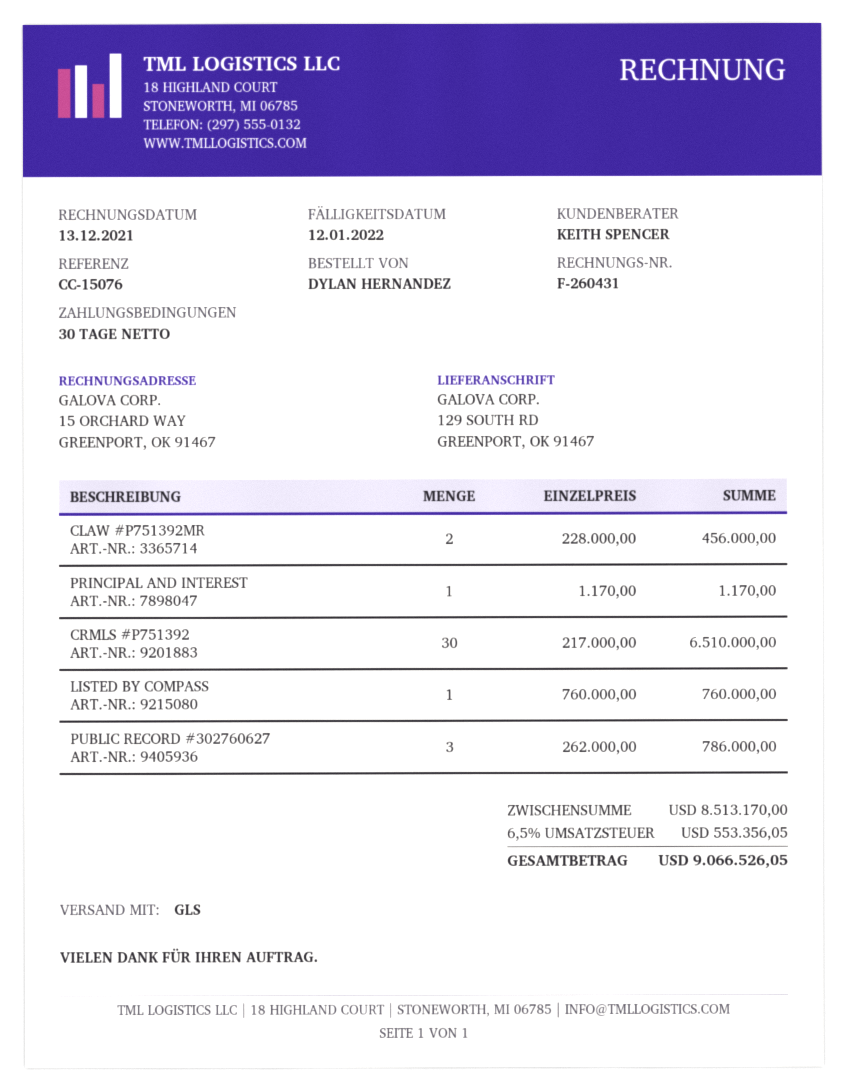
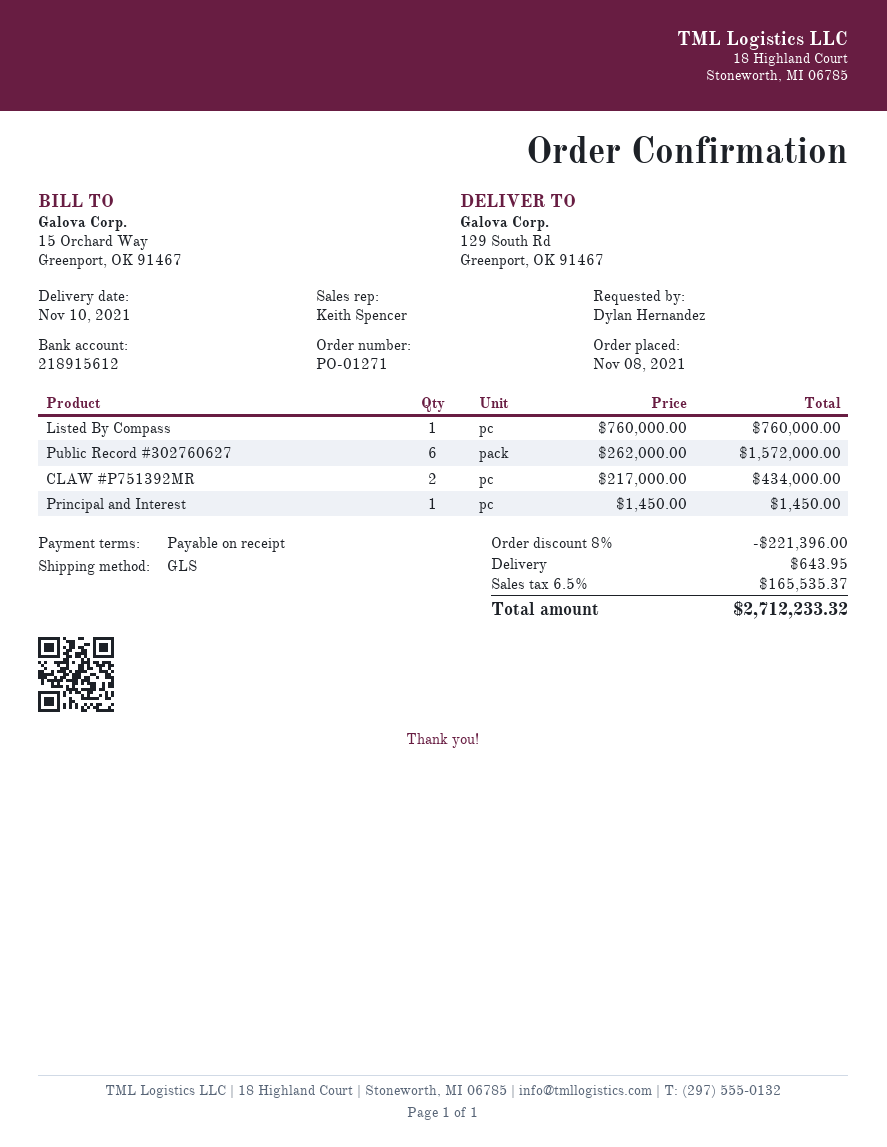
payment terms: 30 days -> on receipt
CLAW #P751392MR: 2 x 228000.00 = 456000.00 -> 2 x 217000.00 = 434000.00
PRINCIPAL AND INTEREST: 1 x 1170.00 = 1170.00 -> 1 x 1450.00 = 1450.00
CRMLS #P751392: 30 x 217000.00 = 6510000.00 -> none
PUBLIC RECORD #302760627: 3 x 262000.00 = 786000.00 -> 6 x 262000.00 = 1572000.00
discount: none -> 8% = 221396.00
shipping: none -> 643.95
tax: 6.5% = 553356.05 -> 6.5% = 165535.37
total: 9066526.05 -> 2712233.32

